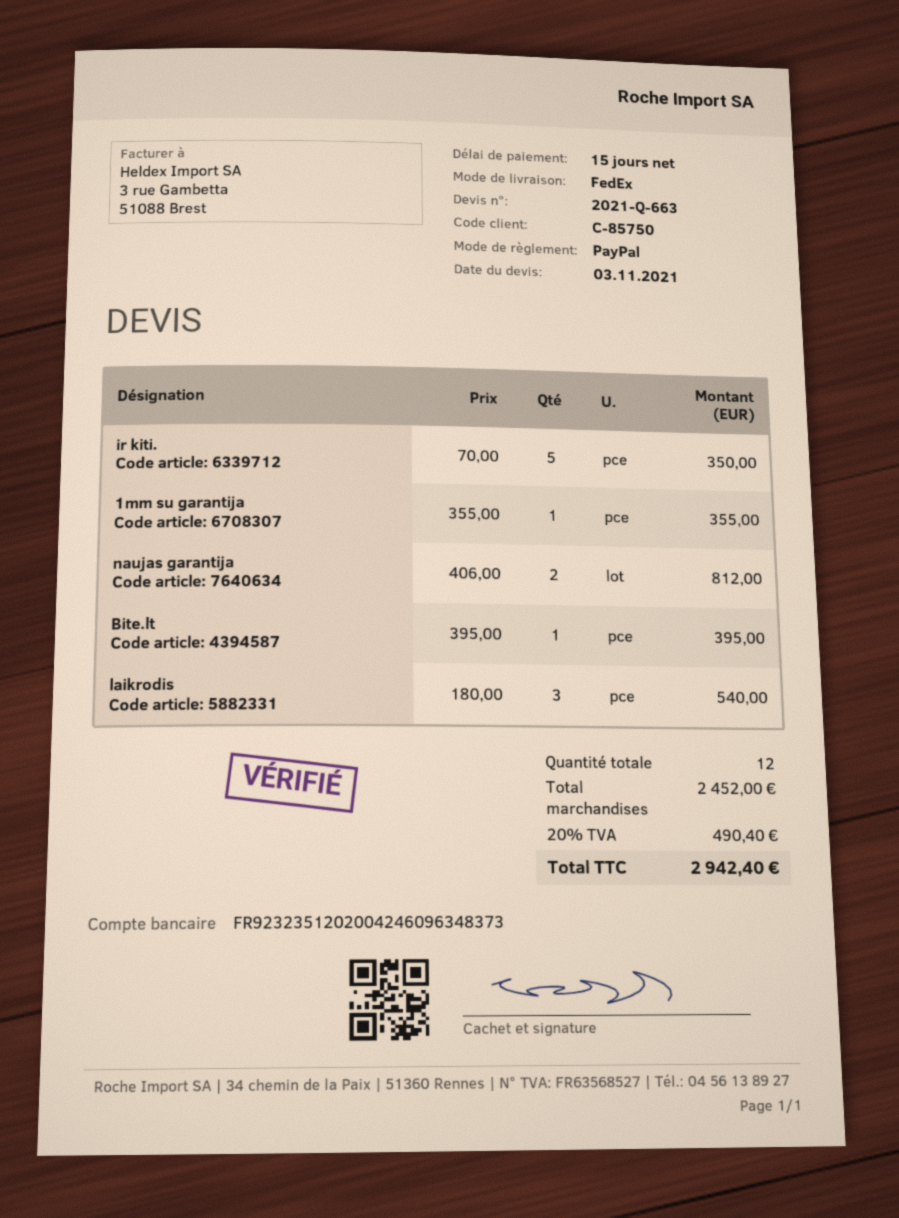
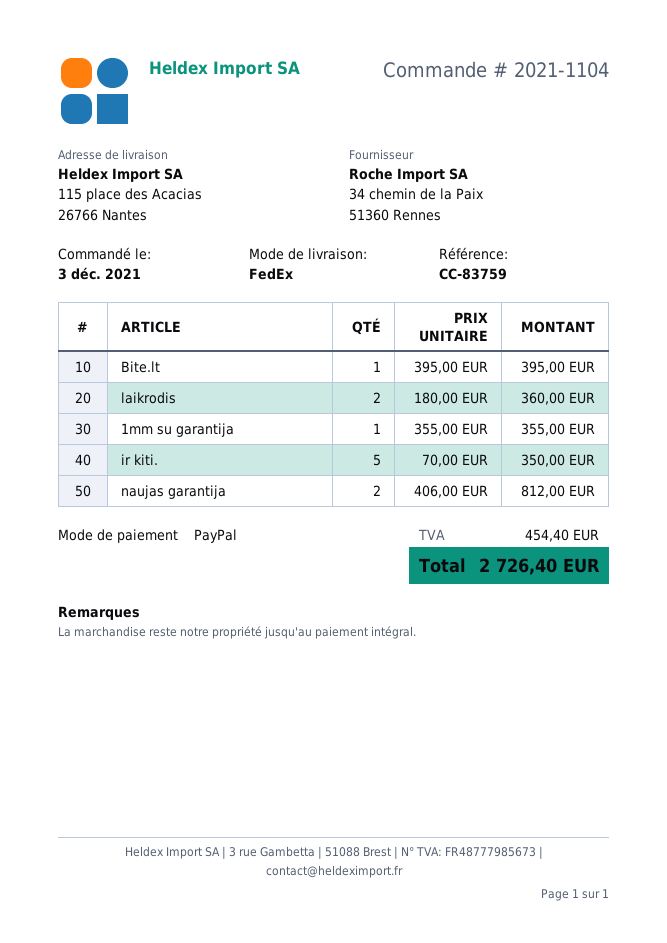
laikrodis: 3 x 180.00 = 540.00 -> 2 x 180.00 = 360.00
tax: 490.40 -> 454.40
total: 2942.40 -> 2726.40

